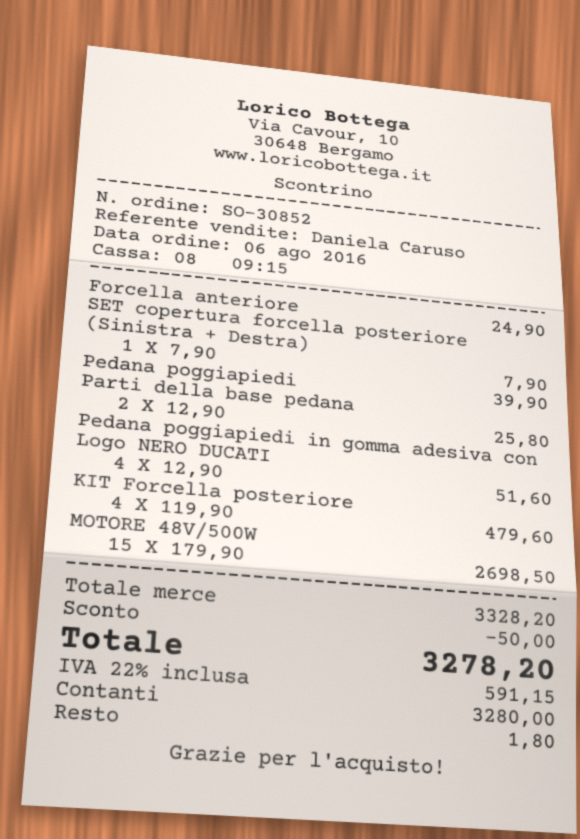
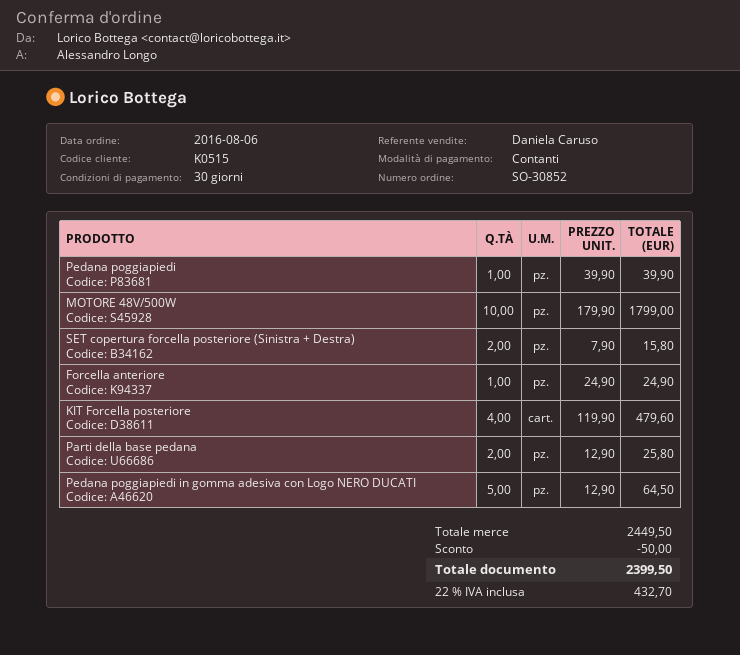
SET copertura forcella posteriore (Sinistra + Destra): 1 x 7.90 = 7.90 -> 2 x 7.90 = 15.80
Pedana poggiapiedi in gomma adesiva con Logo NERO DUCATI: 4 x 12.90 = 51.60 -> 5 x 12.90 = 64.50
MOTORE 48V/500W: 15 x 179.90 = 2698.50 -> 10 x 179.90 = 1799.00
subtotal: 3328.20 -> 2449.50
tax: 22% = 591.15 -> 22% = 432.70
total: 3278.20 -> 2399.50

